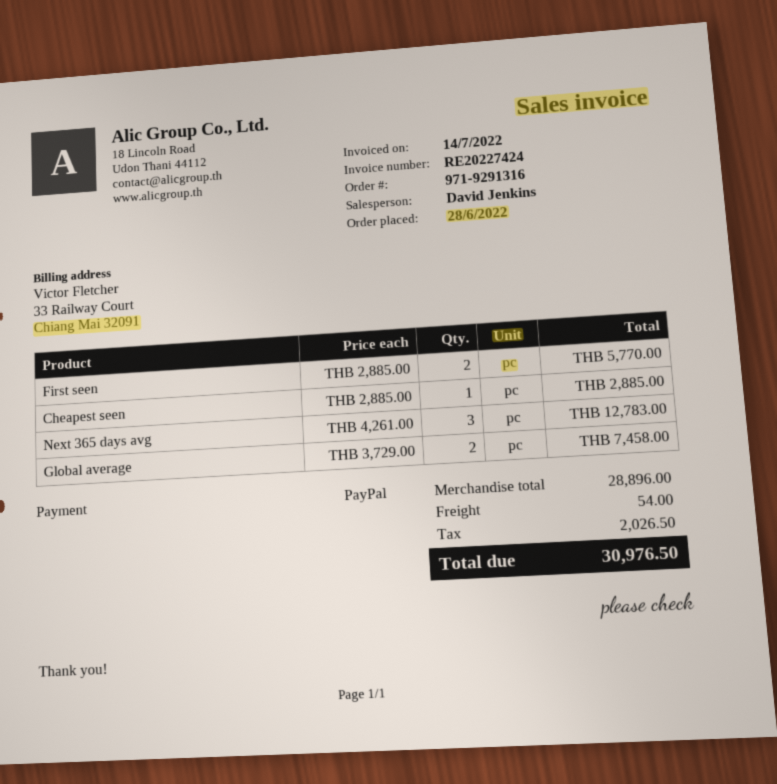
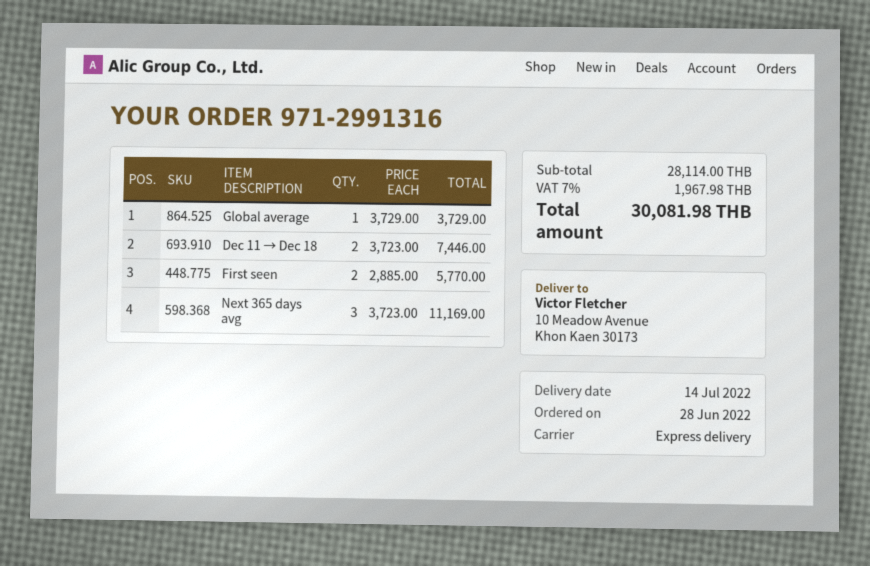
order number: 971-9291316 -> 971-2991316
Cheapest seen: 1 x 2885.00 = 2885.00 -> none
Next 365 days avg: 3 x 4261.00 = 12783.00 -> 3 x 3723.00 = 11169.00
Global average: 2 x 3729.00 = 7458.00 -> 1 x 3729.00 = 3729.00
Dec 11 → Dec 18: none -> 2 x 3723.00 = 7446.00
subtotal: 28896.00 -> 28114.00
shipping: 54.00 -> none
tax: 2026.50 -> 1967.98
total: 30976.50 -> 30081.98

